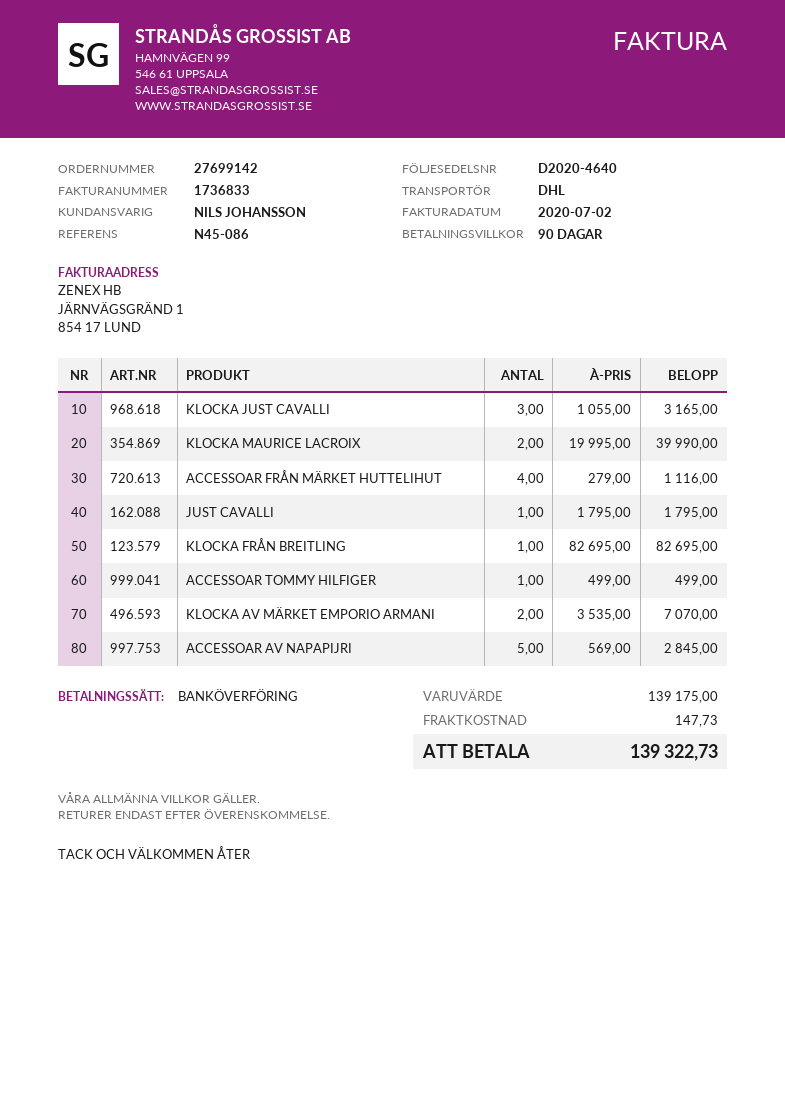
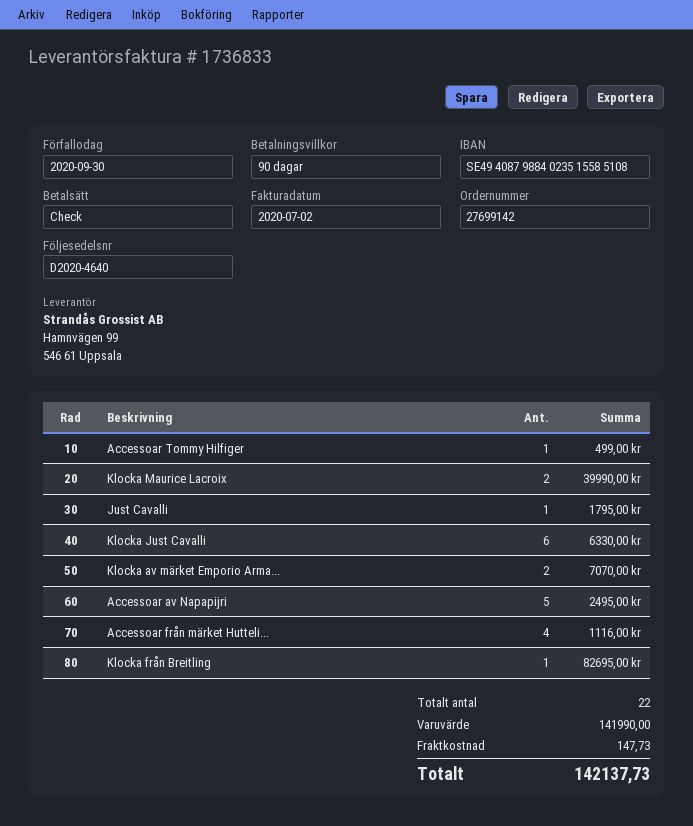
payment method: bank transfer -> cheque
KLOCKA JUST CAVALLI: 3 for 3165.00 -> 6 for 6330.00
ACCESSOAR AV NAPAPIJRI: 5 for 2845.00 -> 5 for 2495.00
subtotal: 139175.00 -> 141990.00
total: 139322.73 -> 142137.73

